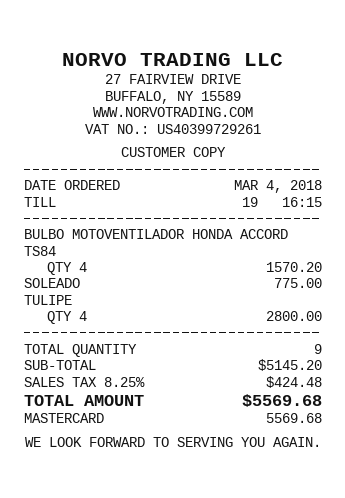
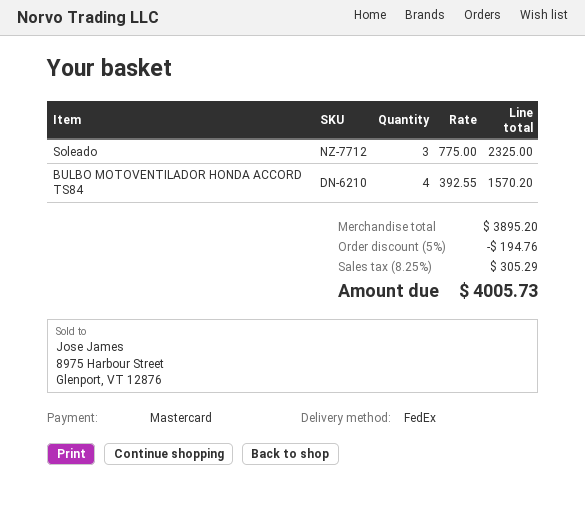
SOLEADO: 1 for 775.00 -> 3 for 2325.00
TULIPE: 4 for 2800.00 -> none
subtotal: 5145.20 -> 3895.20
discount: none -> 5% = 194.76
tax: 8.25% = 424.48 -> 8.25% = 305.29
total: 5569.68 -> 4005.73

